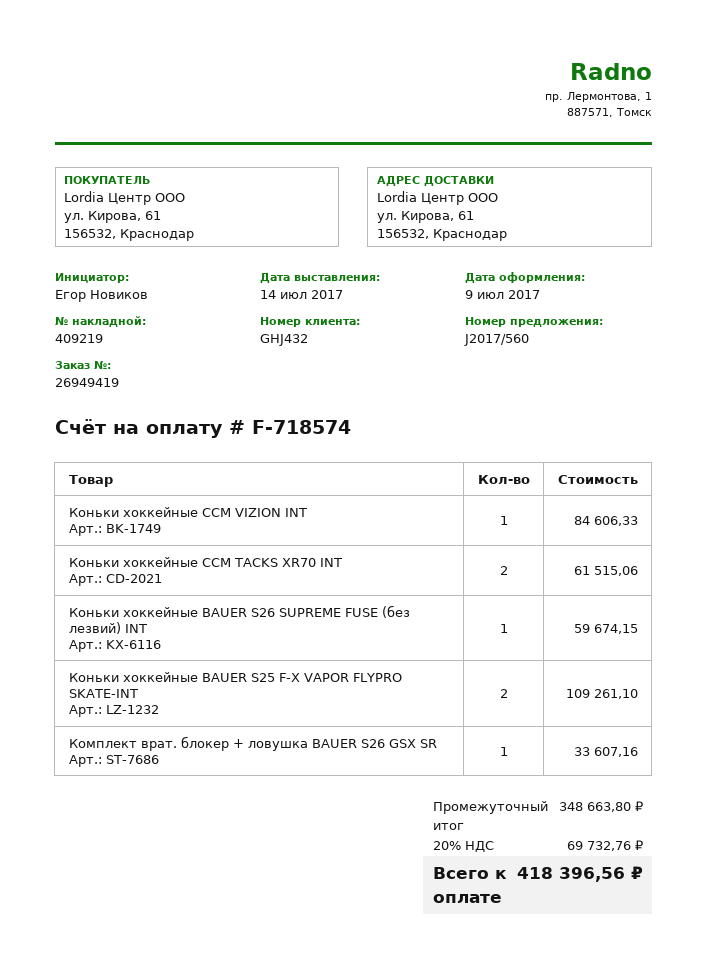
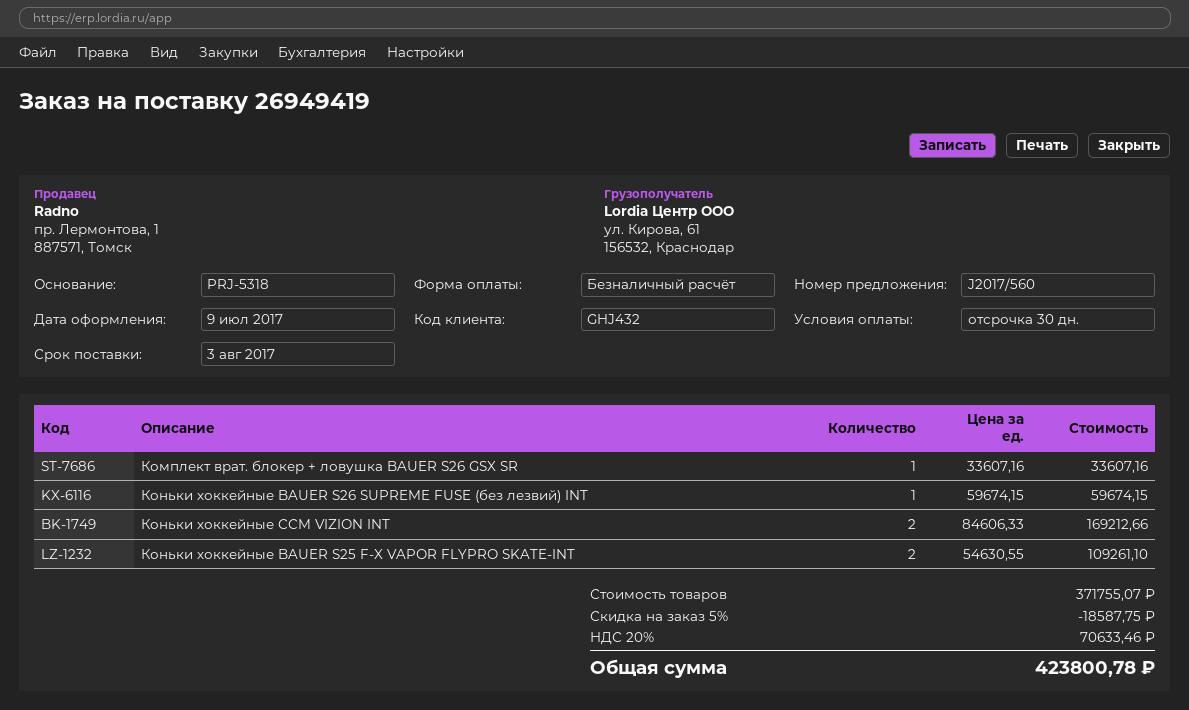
Коньки хоккейные CCM VIZION INT: 1 for 84606.33 -> 2 for 169212.66
Коньки хоккейные CCM TACKS XR70 INT: 2 for 61515.06 -> none
subtotal: 348663.80 -> 371755.07
discount: none -> 5% = 18587.75
tax: 20% = 69732.76 -> 20% = 70633.46
total: 418396.56 -> 423800.78

